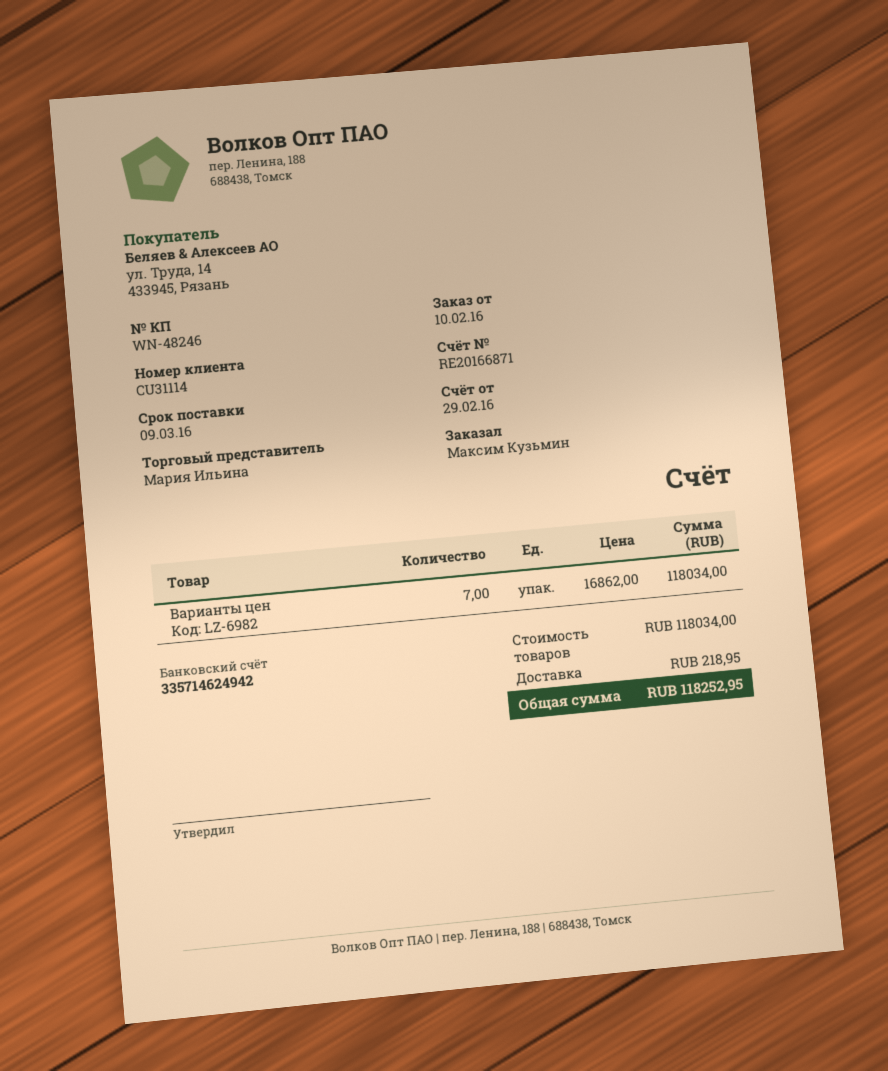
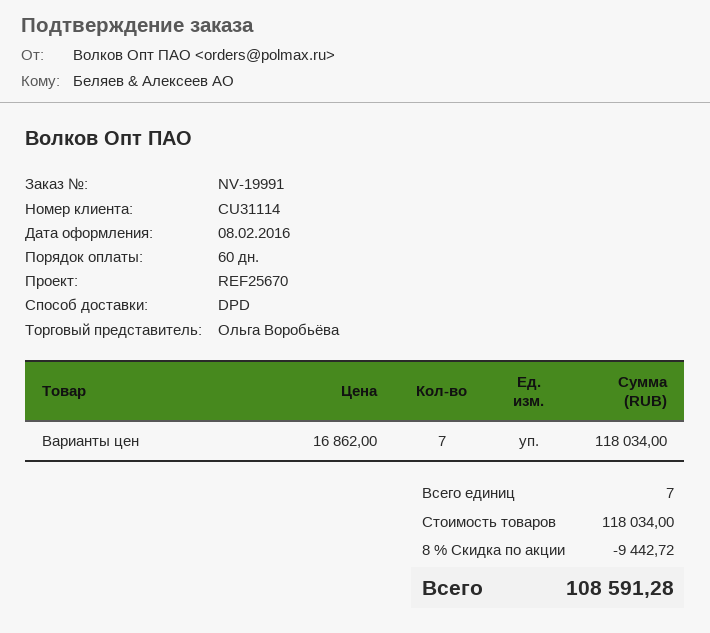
order date: 2016-02-10 -> 2016-02-08
sales rep: Мария Ильина -> Ольга Воробьёва
discount: none -> 8% = 9442.72
shipping: 218.95 -> none
total: 118252.95 -> 108591.28

